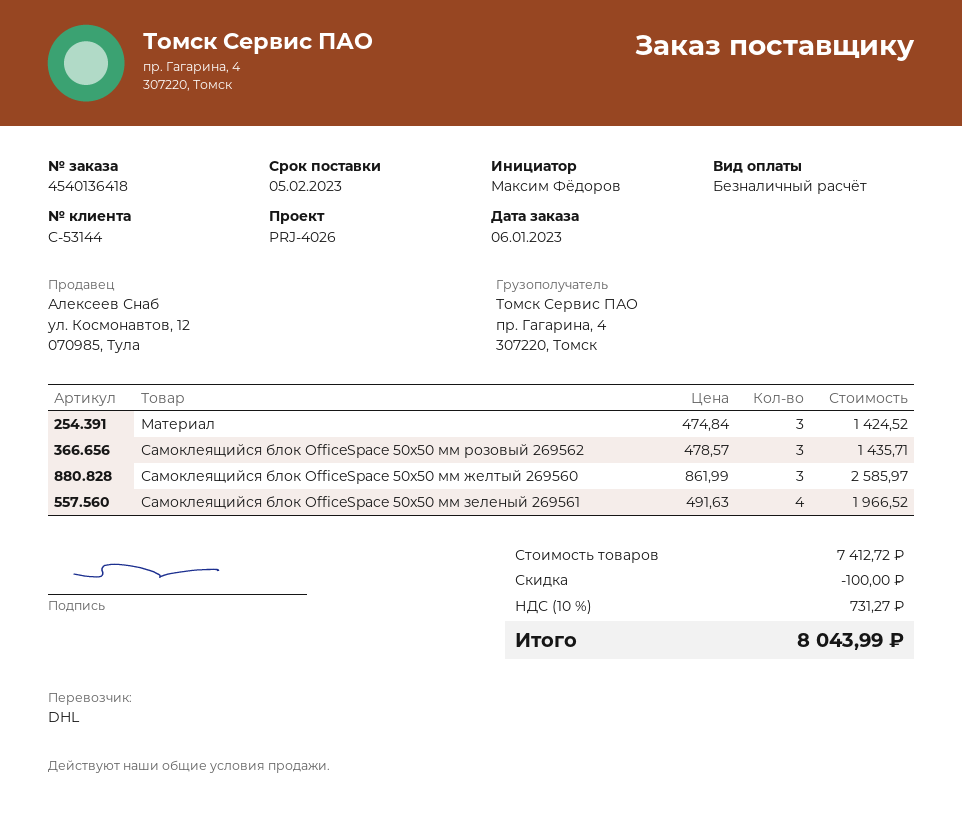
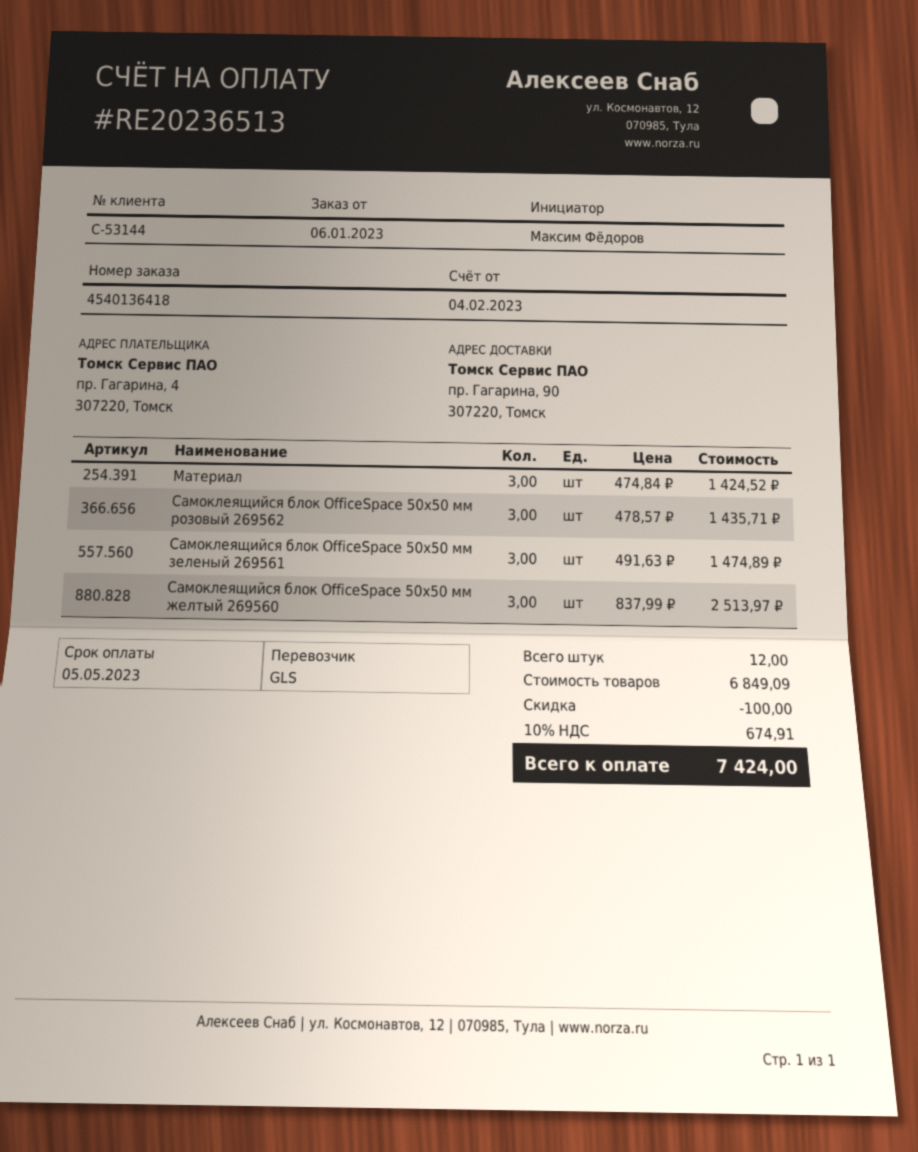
shipping method: DHL -> GLS
ship to: пр. Гагарина, 4, 307220, Томск -> пр. Гагарина, 90, 307220, Томск
Самоклеящийся блок OfficeSpace 50x50 мм желтый 269560: 3 x 861.99 = 2585.97 -> 3 x 837.99 = 2513.97
Самоклеящийся блок OfficeSpace 50x50 мм зеленый 269561: 4 x 491.63 = 1966.52 -> 3 x 491.63 = 1474.89
subtotal: 7412.72 -> 6849.09
tax: 10% = 731.27 -> 10% = 674.91
total: 8043.99 -> 7424.00

